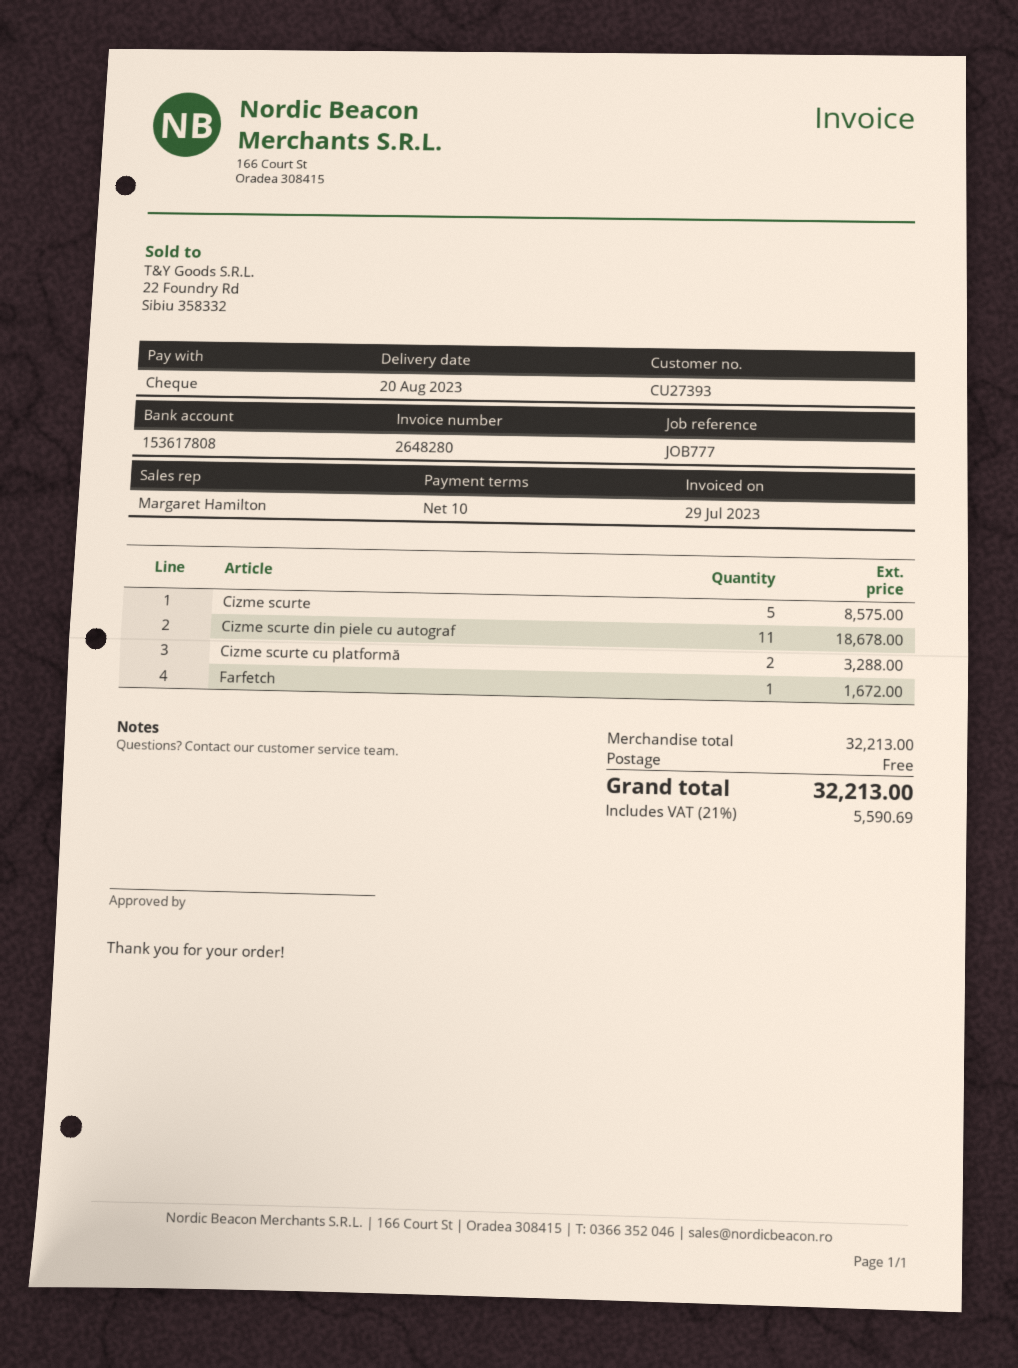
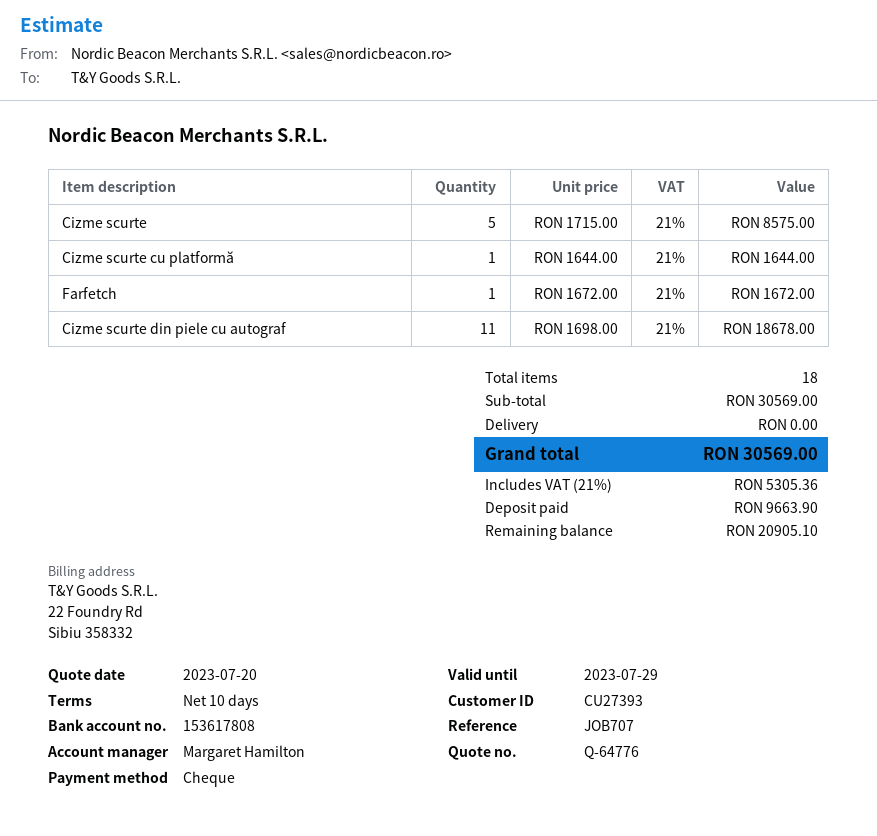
reference: JOB777 -> JOB707
Cizme scurte cu platformă: 2 for 3288.00 -> 1 for 1644.00
subtotal: 32213.00 -> 30569.00
tax: 21% = 5590.69 -> 21% = 5305.36
total: 32213.00 -> 30569.00

